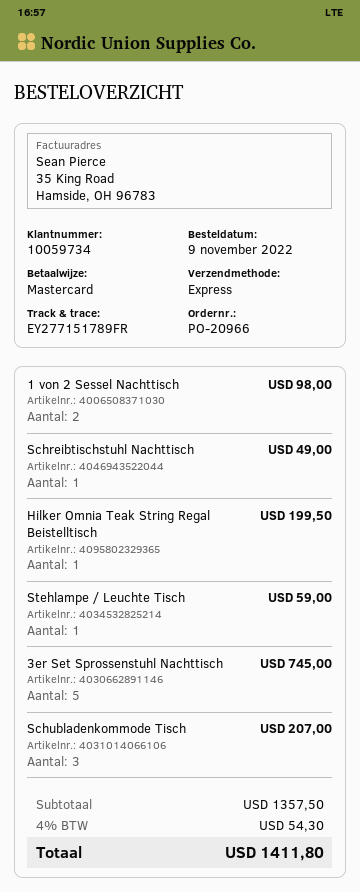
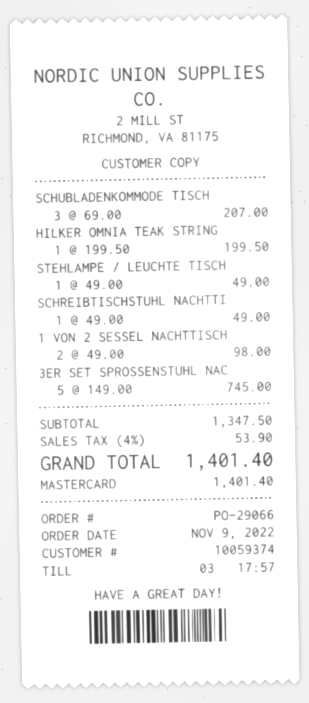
order number: PO-20966 -> PO-29066
customer number: 10059734 -> 10059374
Stehlampe / Leuchte Tisch: 1 for 59.00 -> 1 for 49.00
subtotal: 1357.50 -> 1347.50
tax: 4% = 54.30 -> 4% = 53.90
total: 1411.80 -> 1401.40

